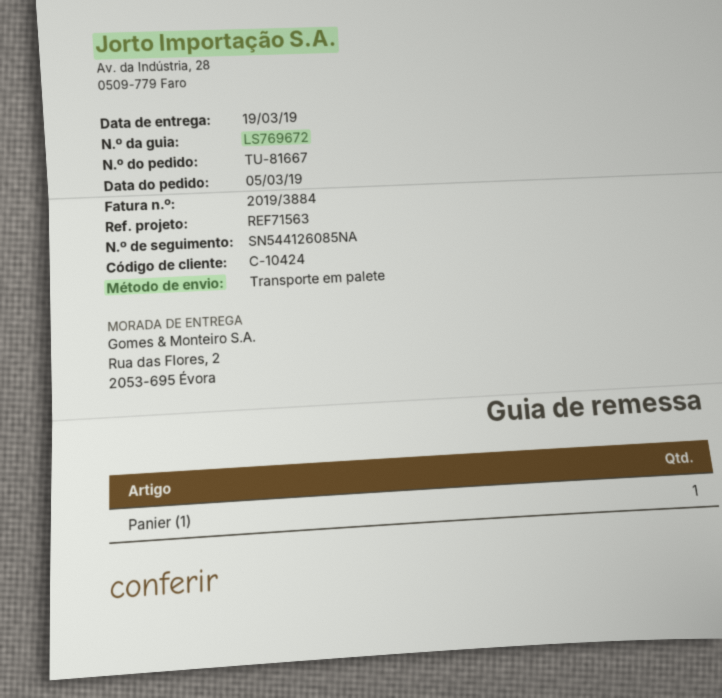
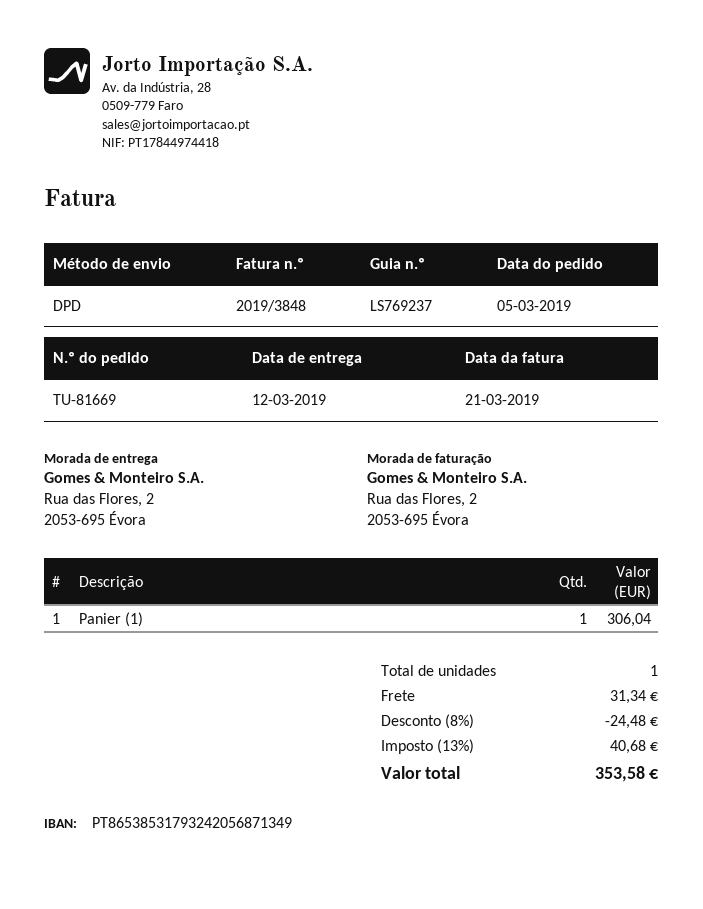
order number: TU-81667 -> TU-81669
delivery note number: LS769672 -> LS769237
delivery date: 2019-03-19 -> 2019-03-12
invoice number: 2019/3884 -> 2019/3848
shipping method: pallet freight -> DPD

